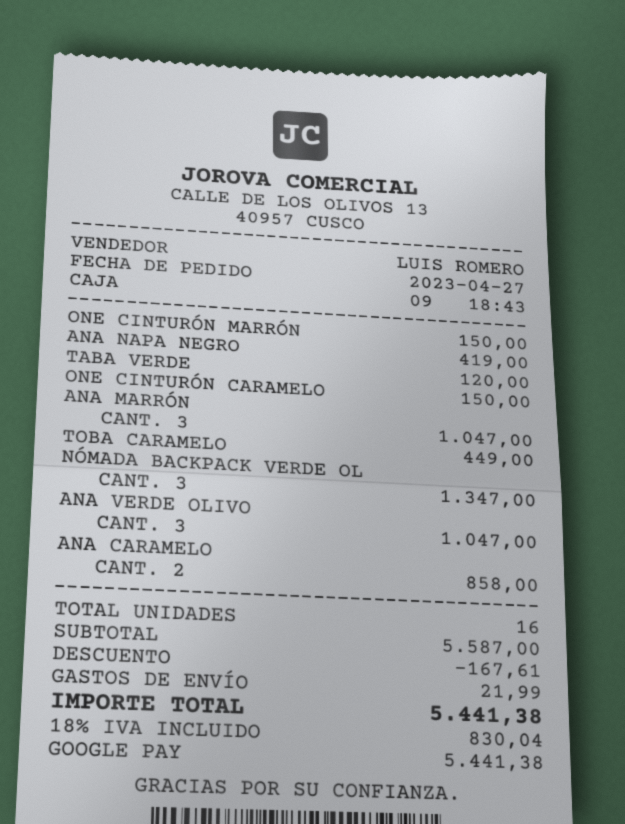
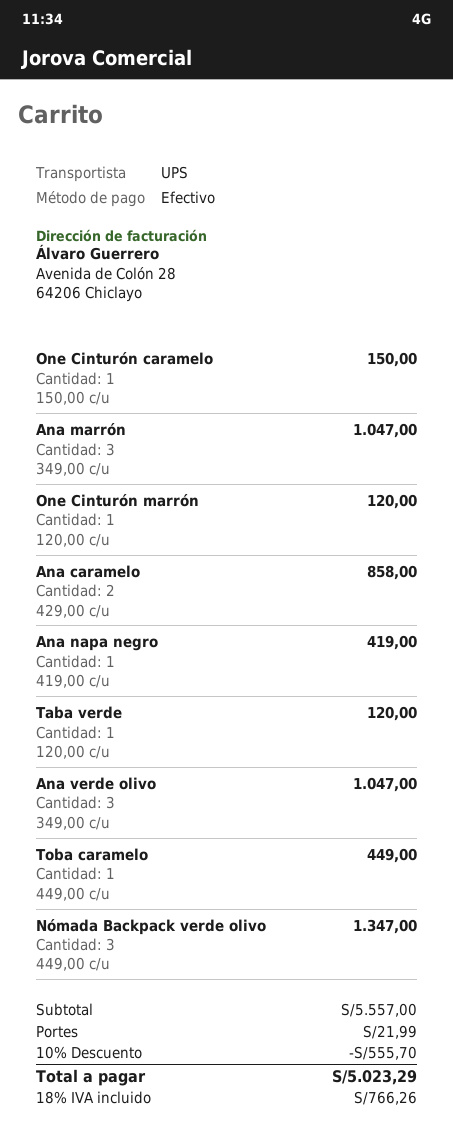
payment method: Google Pay -> cash
ONE CINTURÓN MARRÓN: 1 for 150.00 -> 1 for 120.00
subtotal: 5587.00 -> 5557.00
discount: 167.61 -> 555.70
tax: 18% = 830.04 -> 18% = 766.26
total: 5441.38 -> 5023.29

